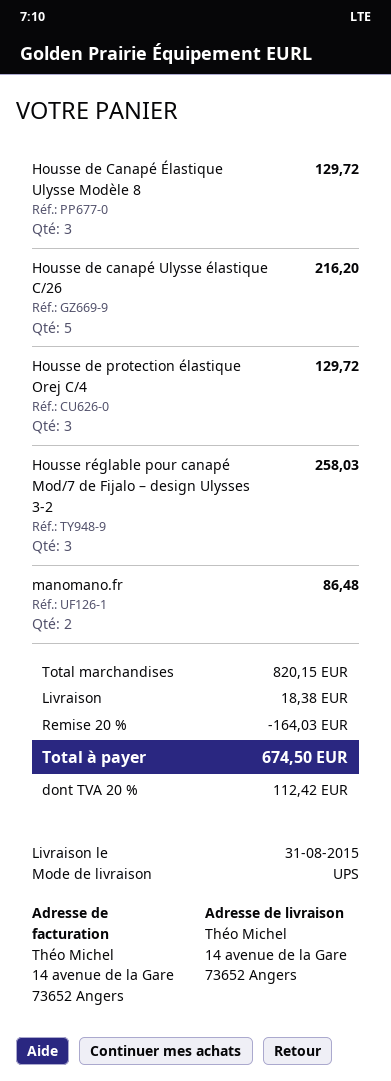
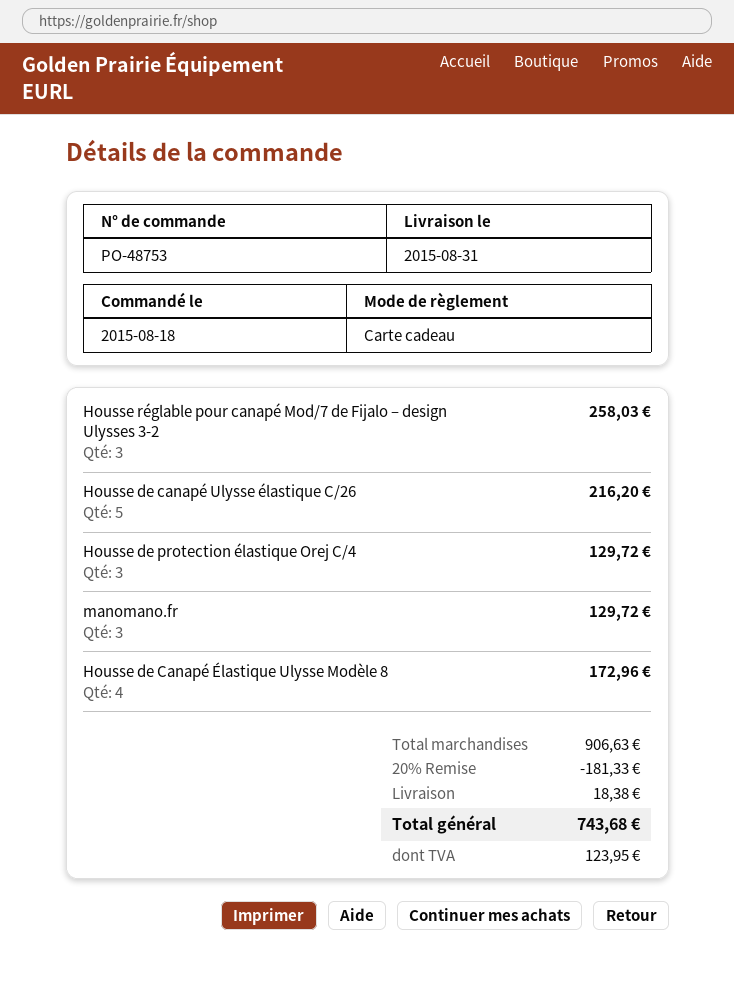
Housse de Canapé Élastique Ulysse Modèle 8: 3 for 129.72 -> 4 for 172.96
manomano.fr: 2 for 86.48 -> 3 for 129.72
subtotal: 820.15 -> 906.63
discount: 20% = 164.03 -> 20% = 181.33
tax: 112.42 -> 123.95
total: 674.50 -> 743.68

